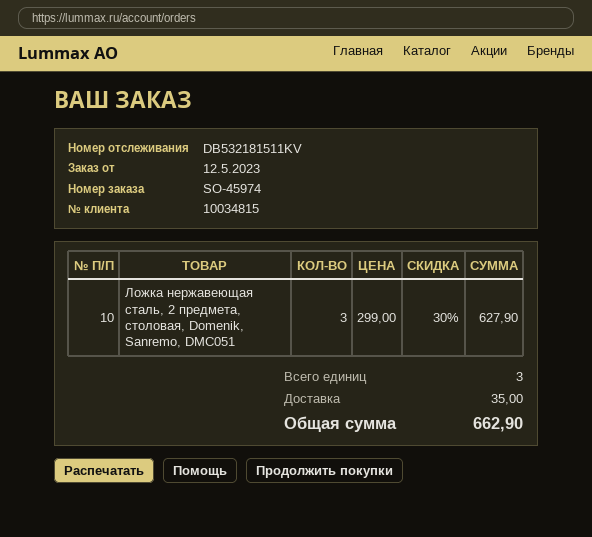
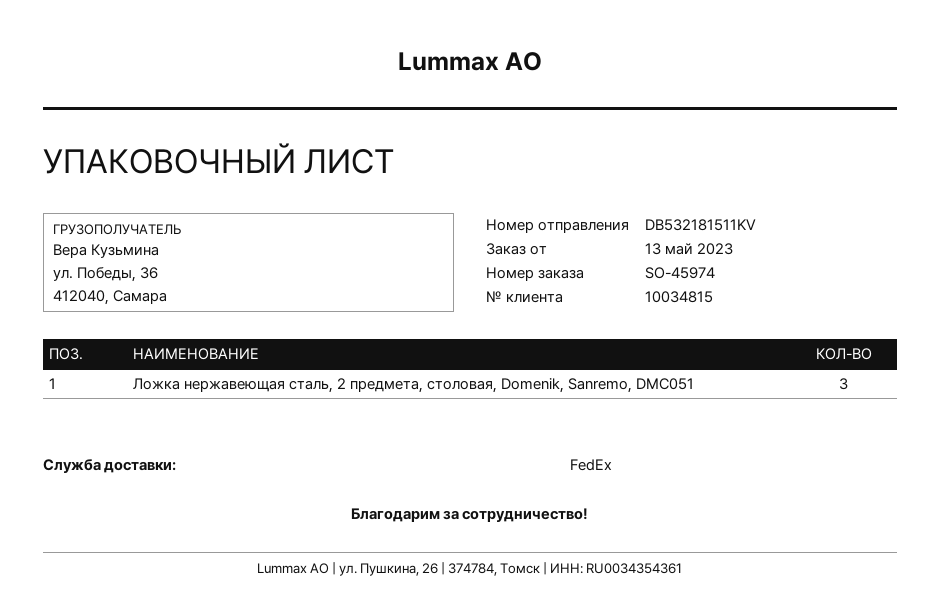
order date: 2023-05-12 -> 2023-05-13

